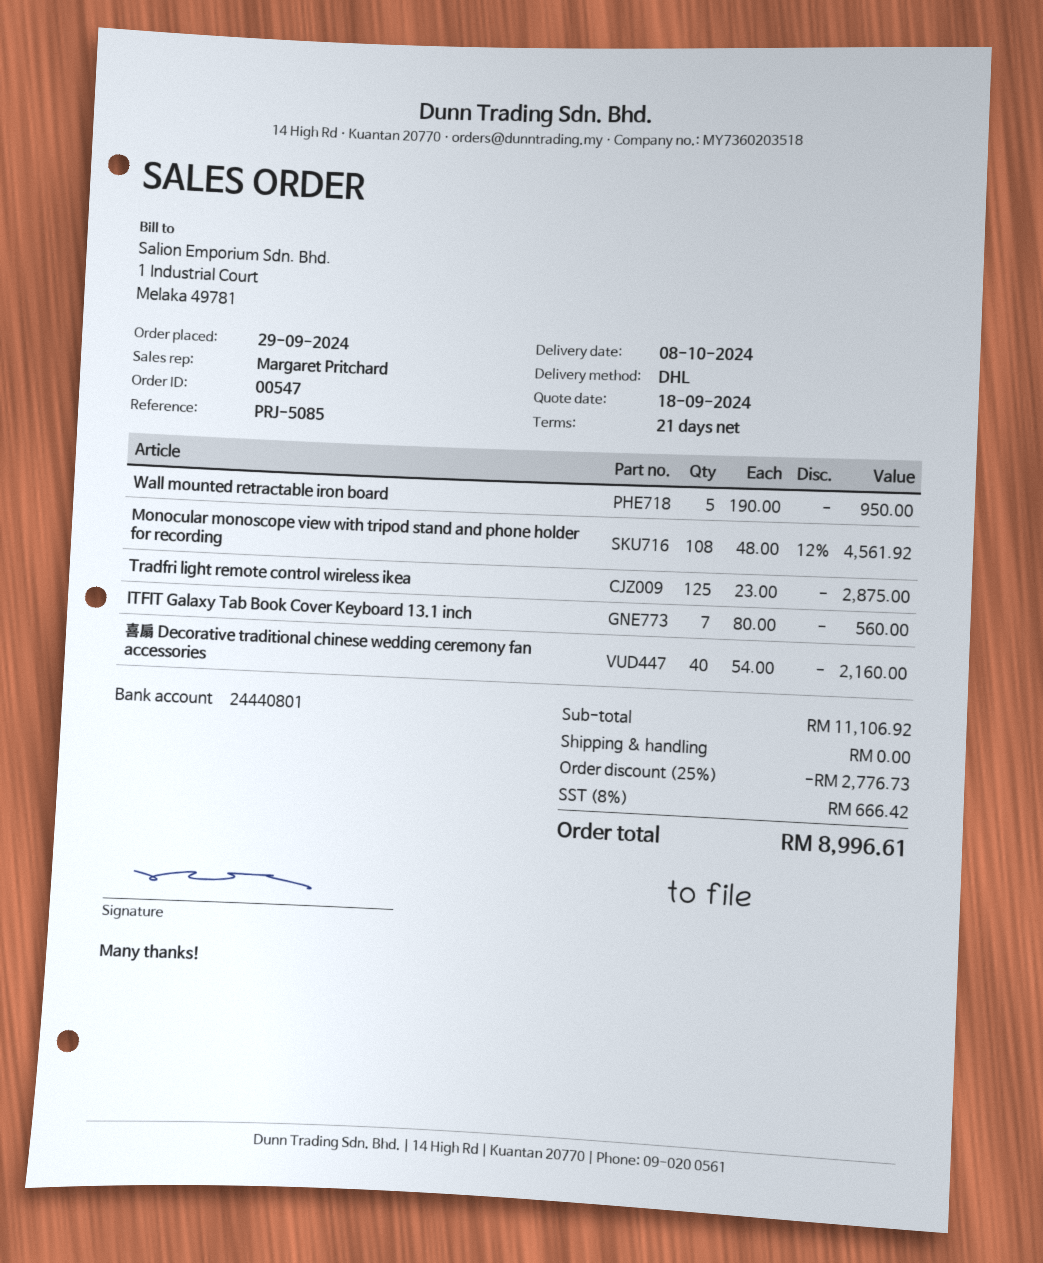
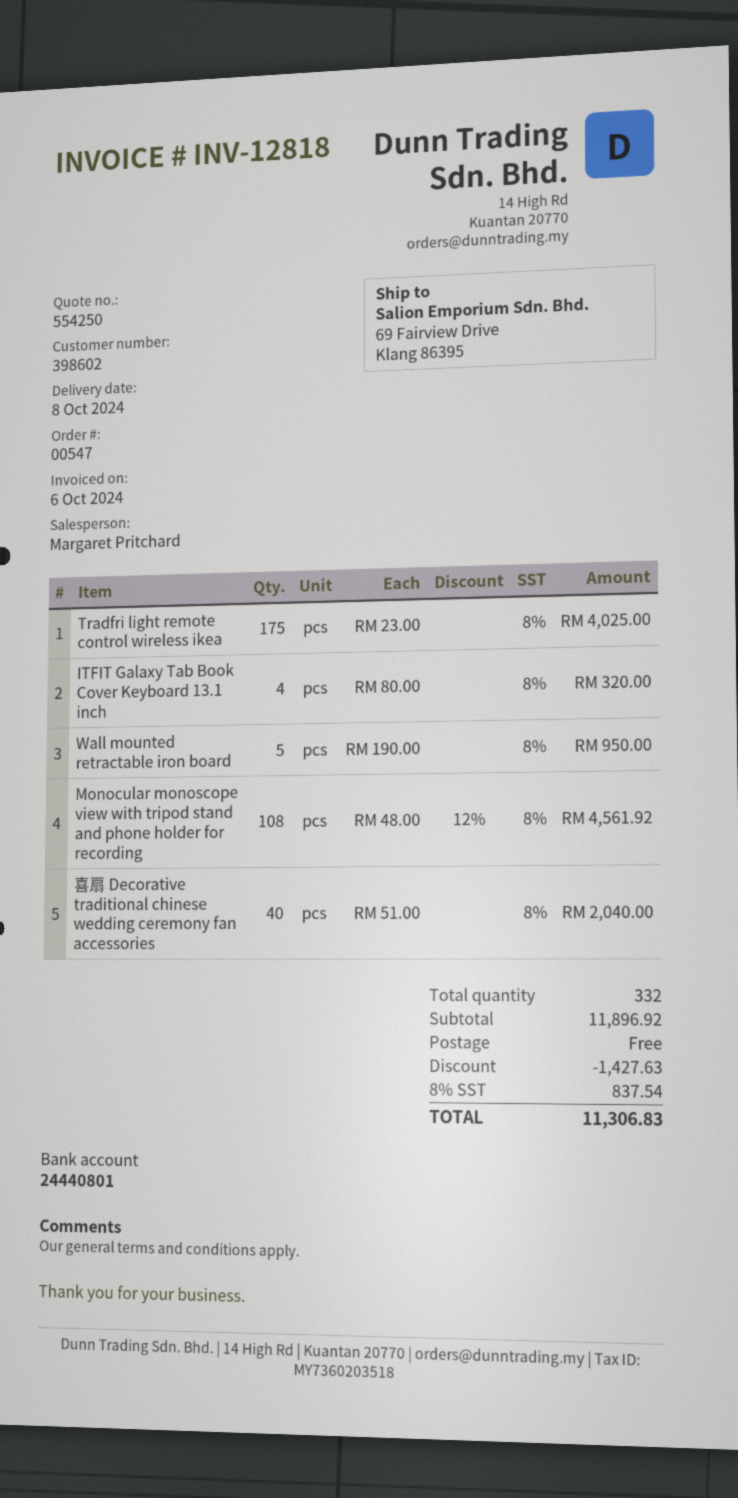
Tradfri light remote control wireless ikea: 125 x 23.00 = 2875.00 -> 175 x 23.00 = 4025.00
ITFIT Galaxy Tab Book Cover Keyboard 13.1 inch: 7 x 80.00 = 560.00 -> 4 x 80.00 = 320.00
喜扇 Decorative traditional chinese wedding ceremony fan accessories: 40 x 54.00 = 2160.00 -> 40 x 51.00 = 2040.00
subtotal: 11106.92 -> 11896.92
discount: 2776.73 -> 1427.63
tax: 8% = 666.42 -> 8% = 837.54
total: 8996.61 -> 11306.83

